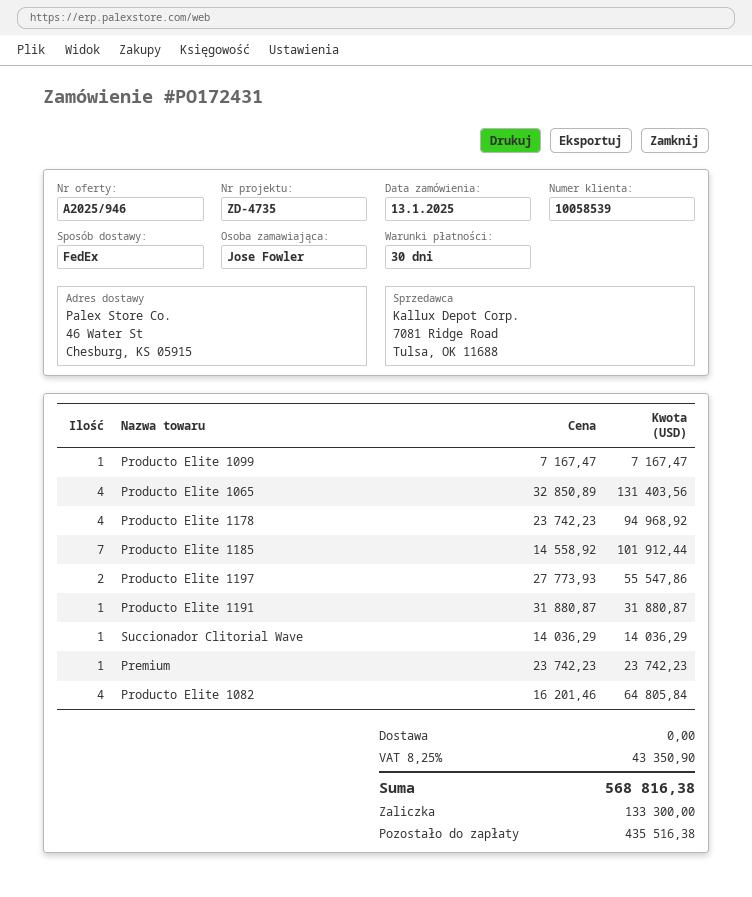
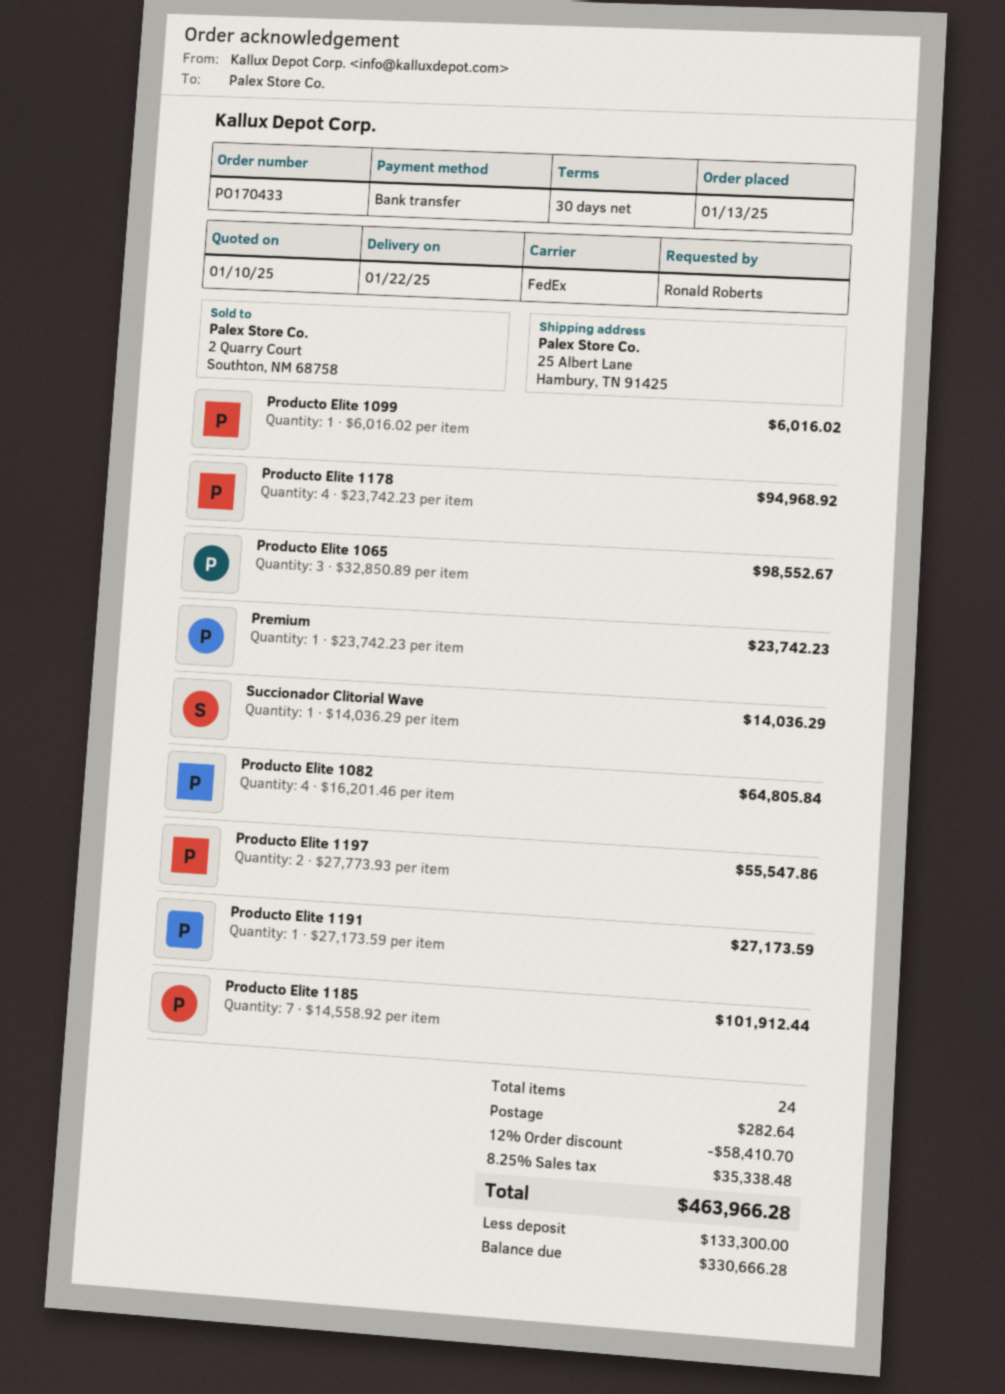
order number: PO172431 -> PO170433
ordered by: Jose Fowler -> Ronald Roberts
ship to: 46 Water St, Chesburg, KS 05915 -> 25 Albert Lane, Hambury, TN 91425
Producto Elite 1099: 1 x 7167.47 = 7167.47 -> 1 x 6016.02 = 6016.02
Producto Elite 1065: 4 x 32850.89 = 131403.56 -> 3 x 32850.89 = 98552.67
Producto Elite 1191: 1 x 31880.87 = 31880.87 -> 1 x 27173.59 = 27173.59
discount: none -> 12% = 58410.70
shipping: 0.00 -> 282.64
tax: 8.25% = 43350.90 -> 8.25% = 35338.48
total: 568816.38 -> 463966.28
balance: 435516.38 -> 330666.28

